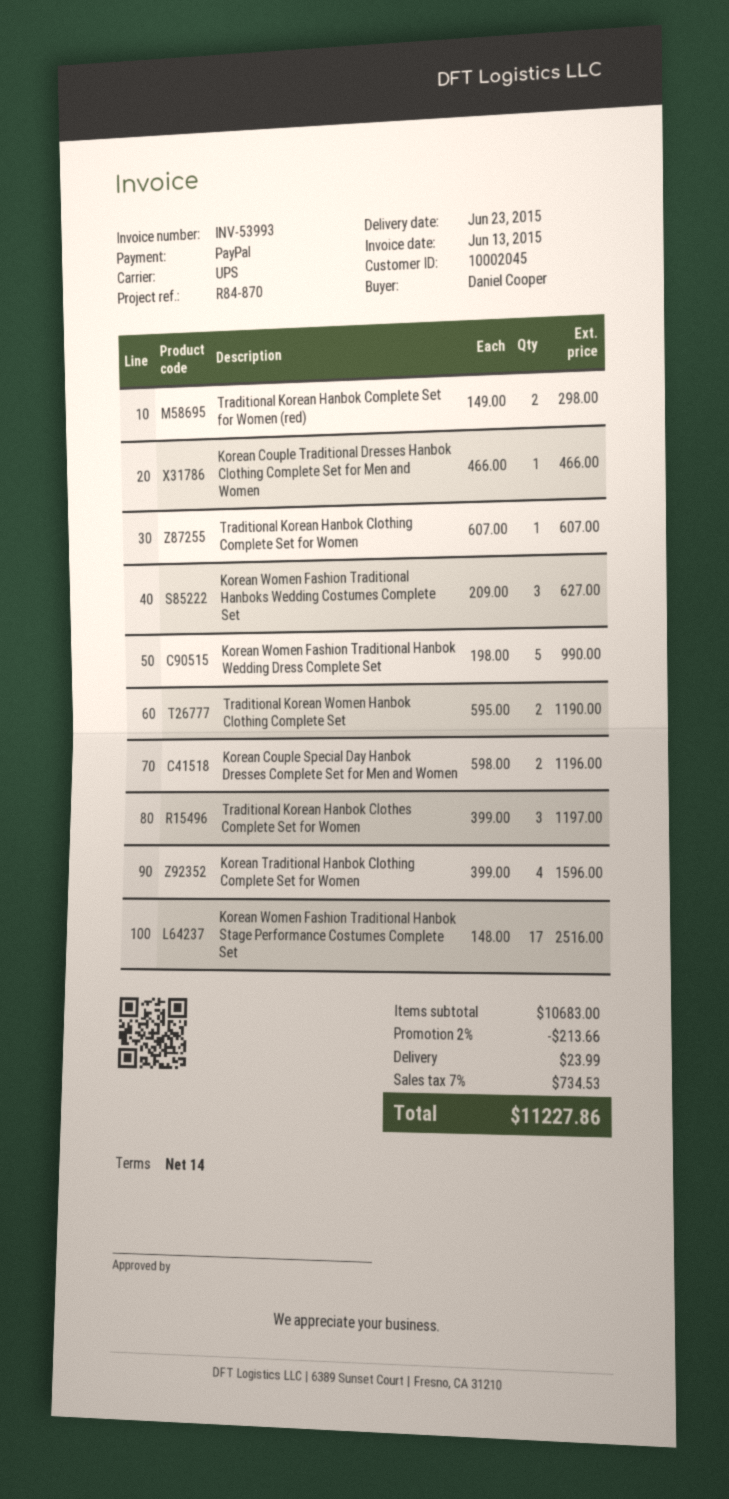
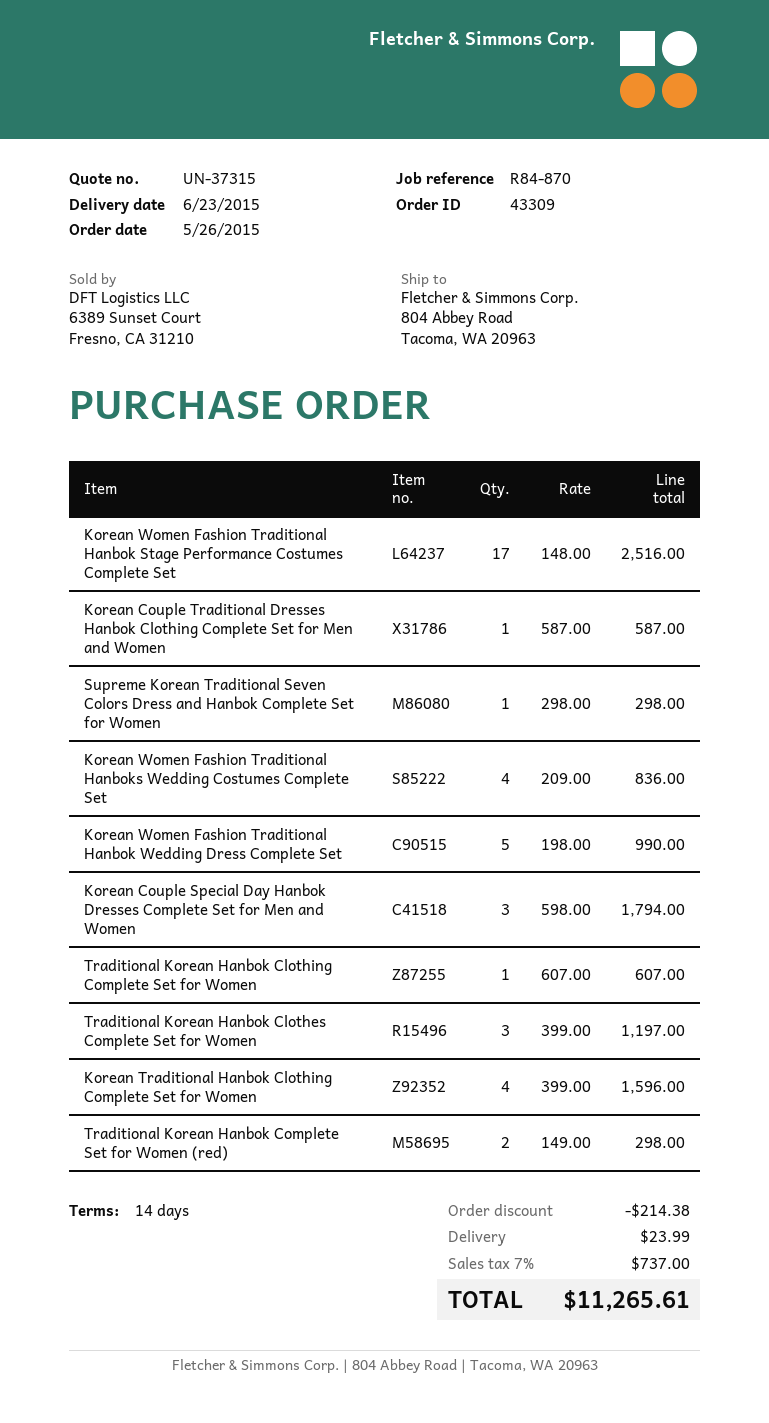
Korean Couple Traditional Dresses Hanbok Clothing Complete Set for Men and Women: 1 x 466.00 = 466.00 -> 1 x 587.00 = 587.00
Korean Women Fashion Traditional Hanboks Wedding Costumes Complete Set: 3 x 209.00 = 627.00 -> 4 x 209.00 = 836.00
Traditional Korean Women Hanbok Clothing Complete Set: 2 x 595.00 = 1190.00 -> none
Korean Couple Special Day Hanbok Dresses Complete Set for Men and Women: 2 x 598.00 = 1196.00 -> 3 x 598.00 = 1794.00
Supreme Korean Traditional Seven Colors Dress and Hanbok Complete Set for Women: none -> 1 x 298.00 = 298.00
discount: 213.66 -> 214.38
tax: 7% = 734.53 -> 7% = 737.00
total: 11227.86 -> 11265.61

